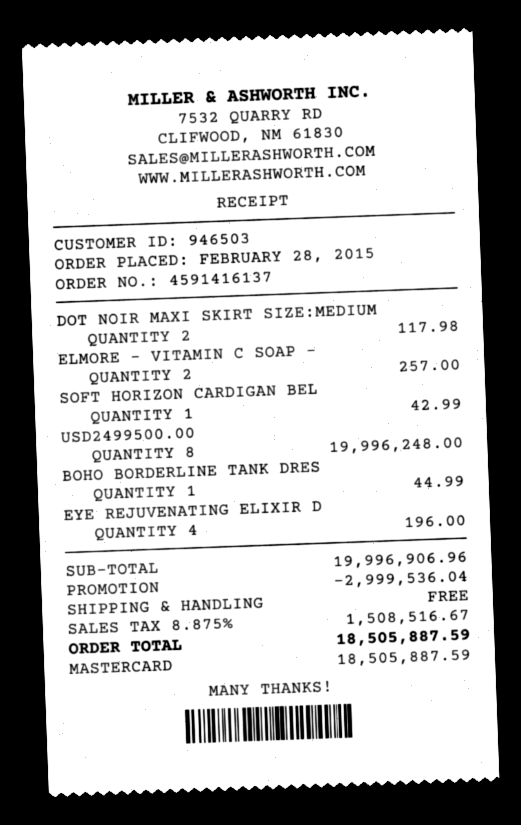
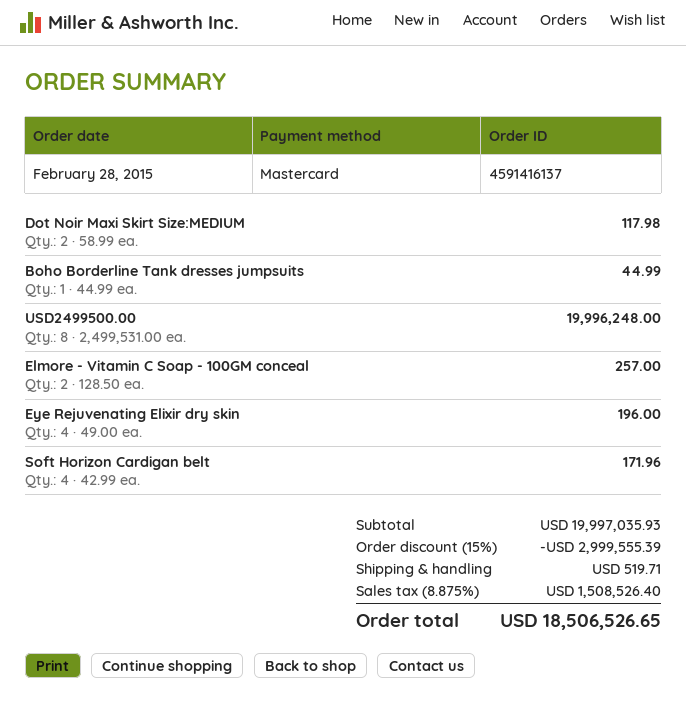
SOFT HORIZON CARDIGAN BEL: 1 for 42.99 -> 4 for 171.96
subtotal: 19996906.96 -> 19997035.93
discount: 2999536.04 -> 2999555.39
shipping: 0.00 -> 519.71
tax: 8.875% = 1508516.67 -> 8.875% = 1508526.40
total: 18505887.59 -> 18506526.65

